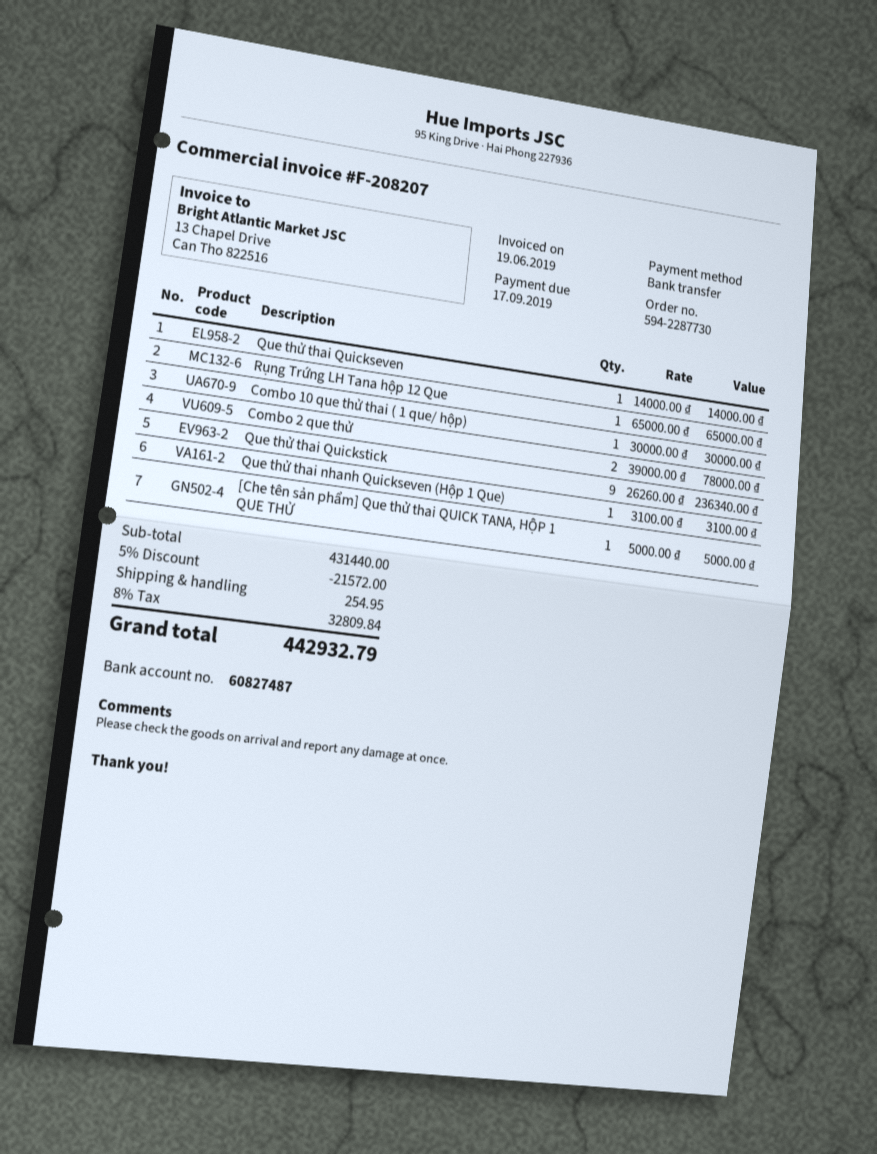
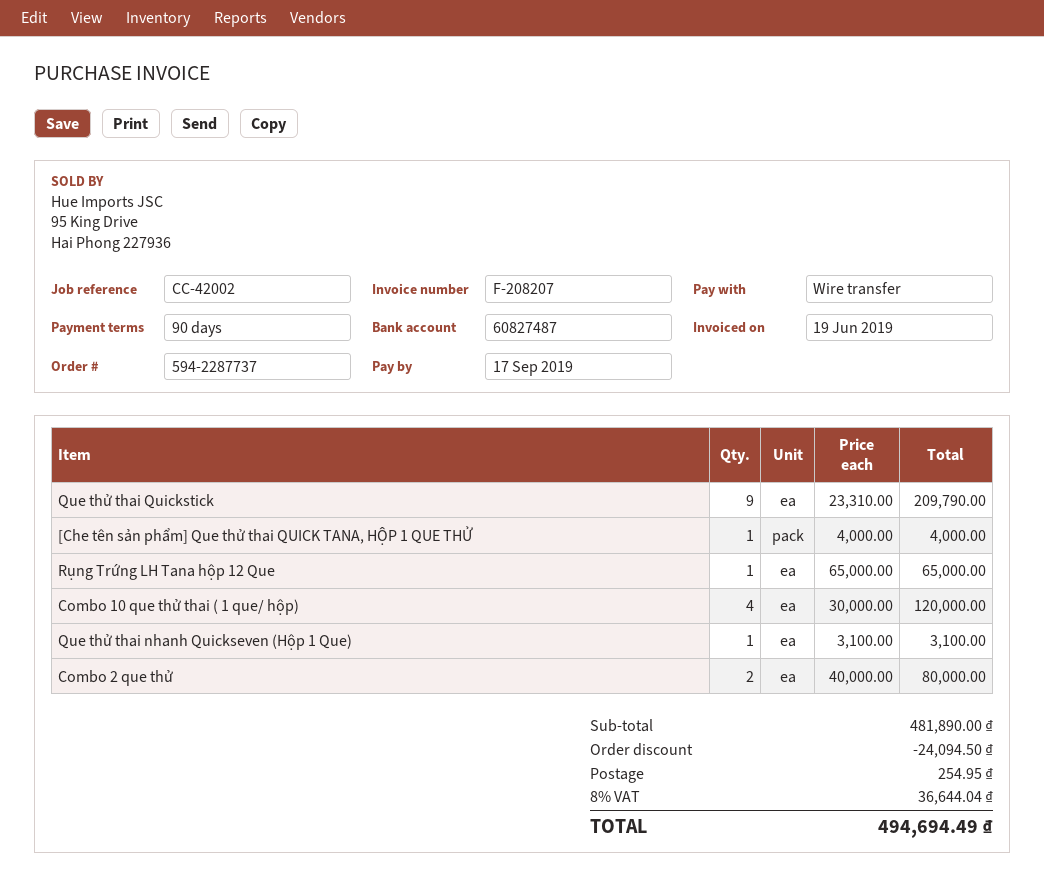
order number: 594-2287730 -> 594-2287737
Que thử thai Quickseven: 1 x 14000.00 = 14000.00 -> none
Combo 10 que thử thai ( 1 que/ hộp): 1 x 30000.00 = 30000.00 -> 4 x 30000.00 = 120000.00
Combo 2 que thử: 2 x 39000.00 = 78000.00 -> 2 x 40000.00 = 80000.00
Que thử thai Quickstick: 9 x 26260.00 = 236340.00 -> 9 x 23310.00 = 209790.00
[Che tên sản phẩm] Que thử thai QUICK TANA, HỘP 1 QUE THỬ: 1 x 5000.00 = 5000.00 -> 1 x 4000.00 = 4000.00
subtotal: 431440.00 -> 481890.00
discount: 21572.00 -> 24094.50
tax: 8% = 32809.84 -> 8% = 36644.04
total: 442932.79 -> 494694.49

